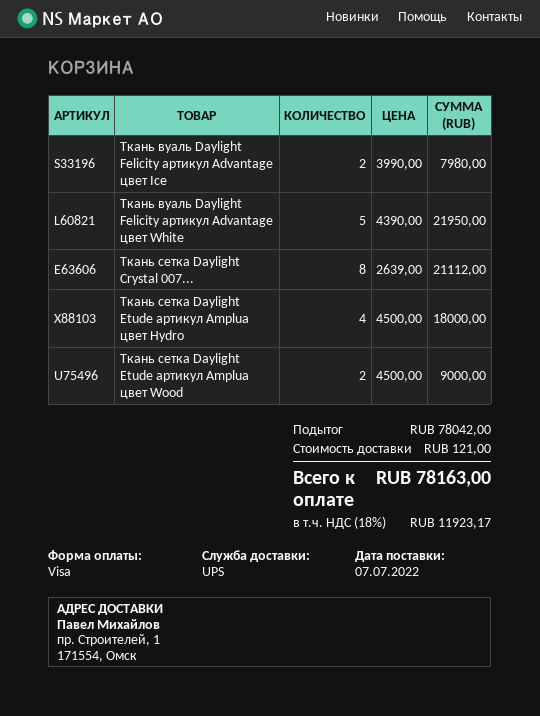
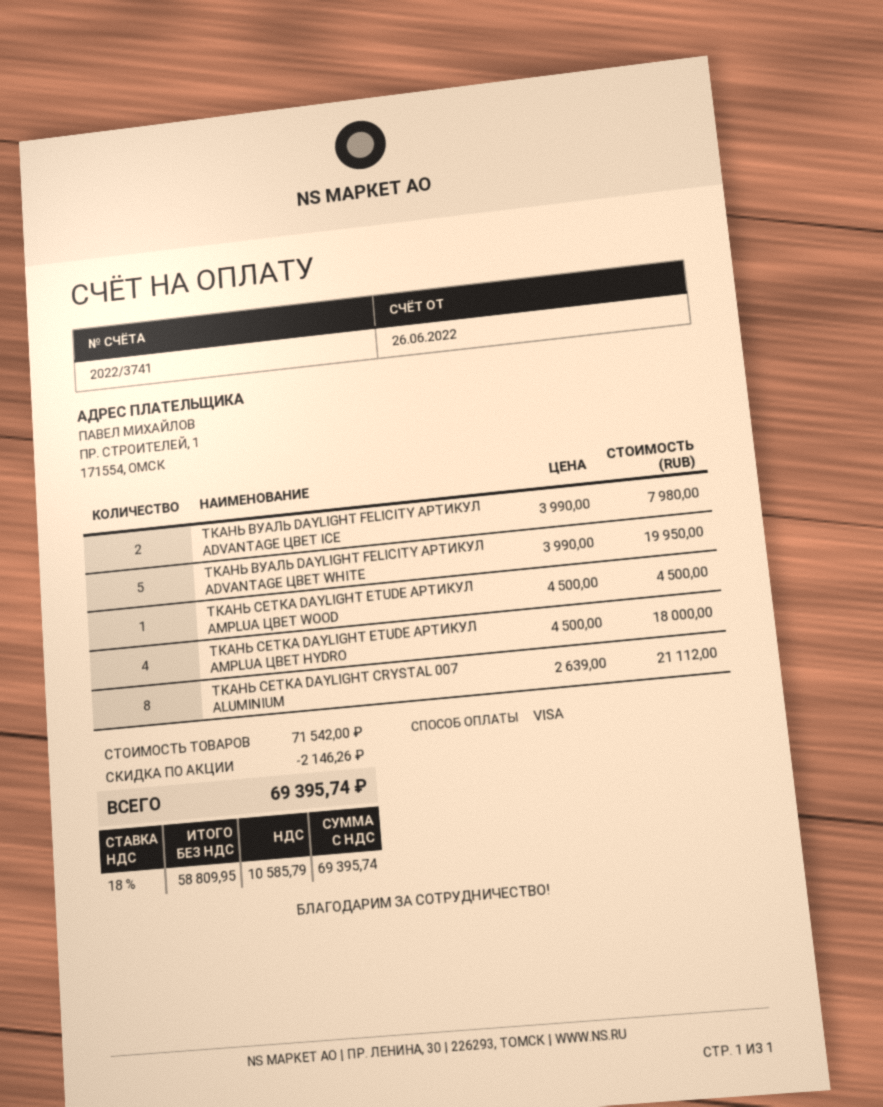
Ткань вуаль Daylight Felicity артикул Advantage цвет White: 5 x 4390.00 = 21950.00 -> 5 x 3990.00 = 19950.00
Ткань сетка Daylight Etude артикул Amplua цвет Wood: 2 x 4500.00 = 9000.00 -> 1 x 4500.00 = 4500.00
subtotal: 78042.00 -> 71542.00
discount: none -> 2146.26
shipping: 121.00 -> none
tax: 18% = 11923.17 -> 18% = 10585.79
total: 78163.00 -> 69395.74

